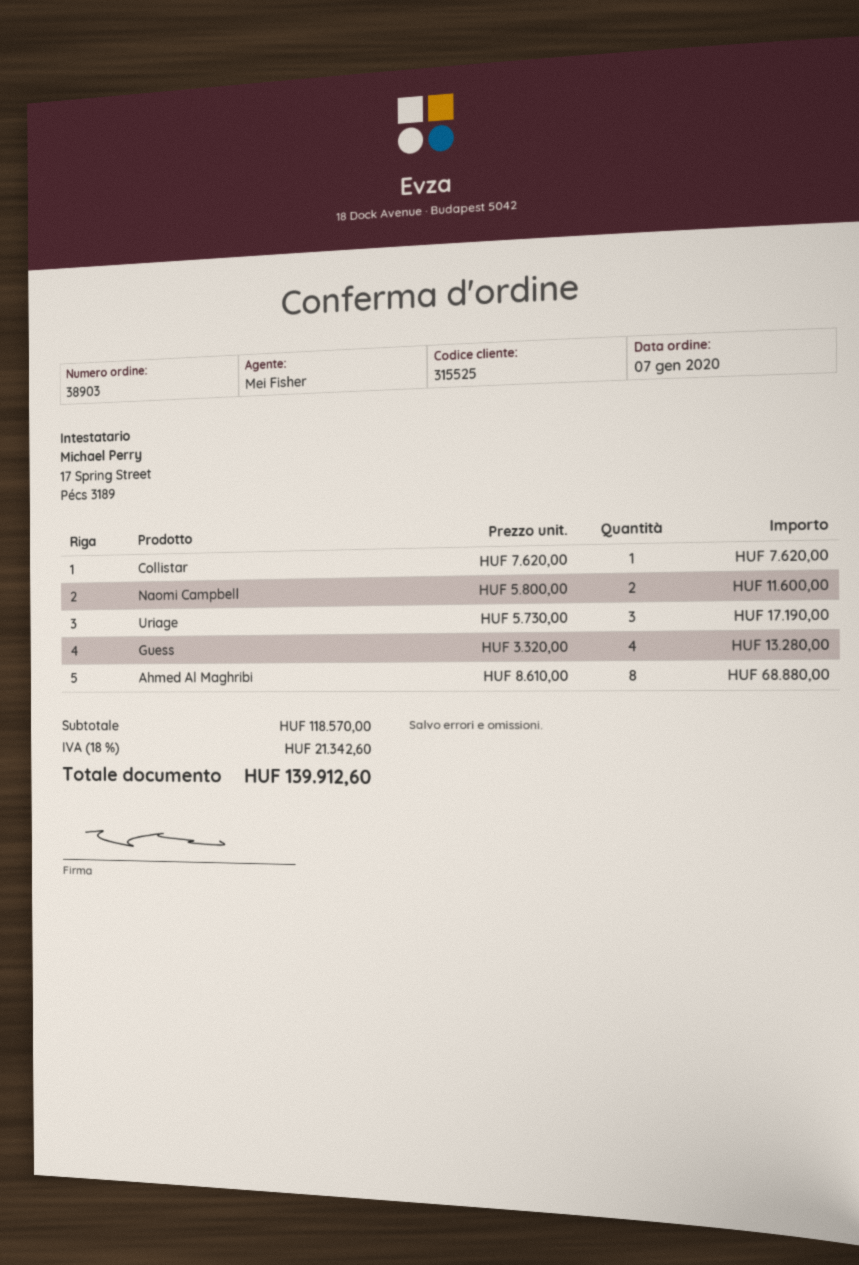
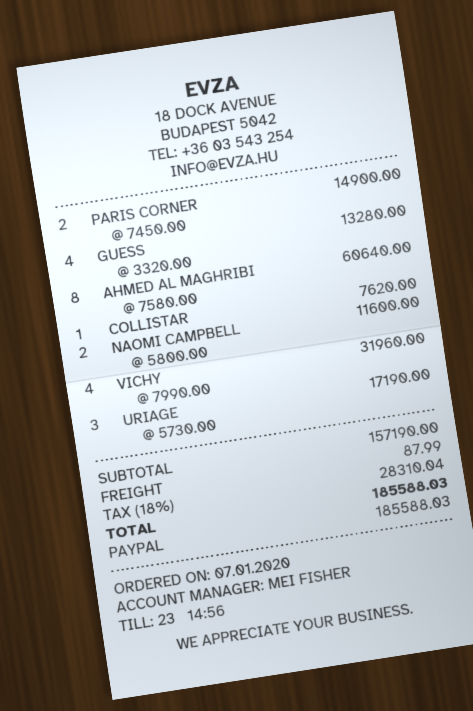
Ahmed Al Maghribi: 8 x 8610.00 = 68880.00 -> 8 x 7580.00 = 60640.00
PARIS CORNER: none -> 2 x 7450.00 = 14900.00
VICHY: none -> 4 x 7990.00 = 31960.00
subtotal: 118570.00 -> 157190.00
shipping: none -> 87.99
tax: 18% = 21342.60 -> 18% = 28310.04
total: 139912.60 -> 185588.03

